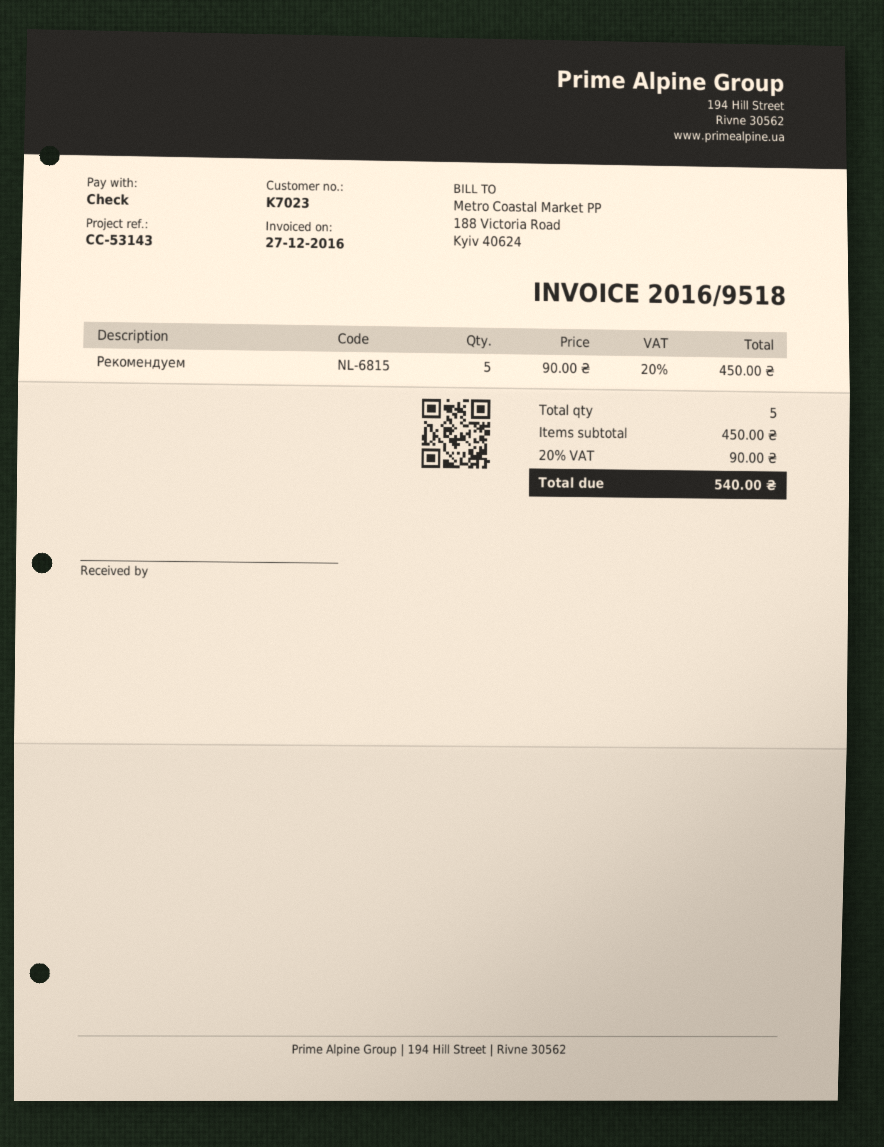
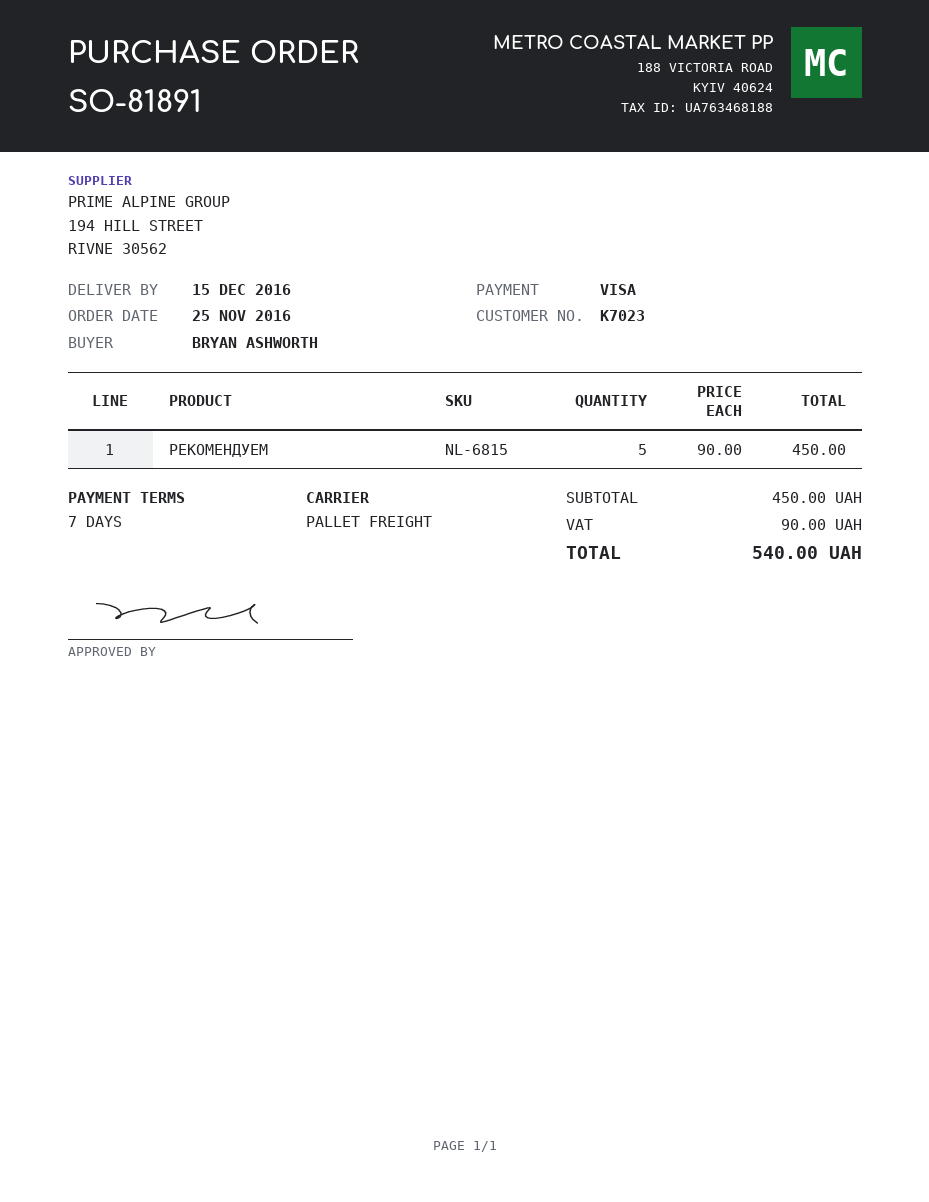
payment method: cheque -> Visa

